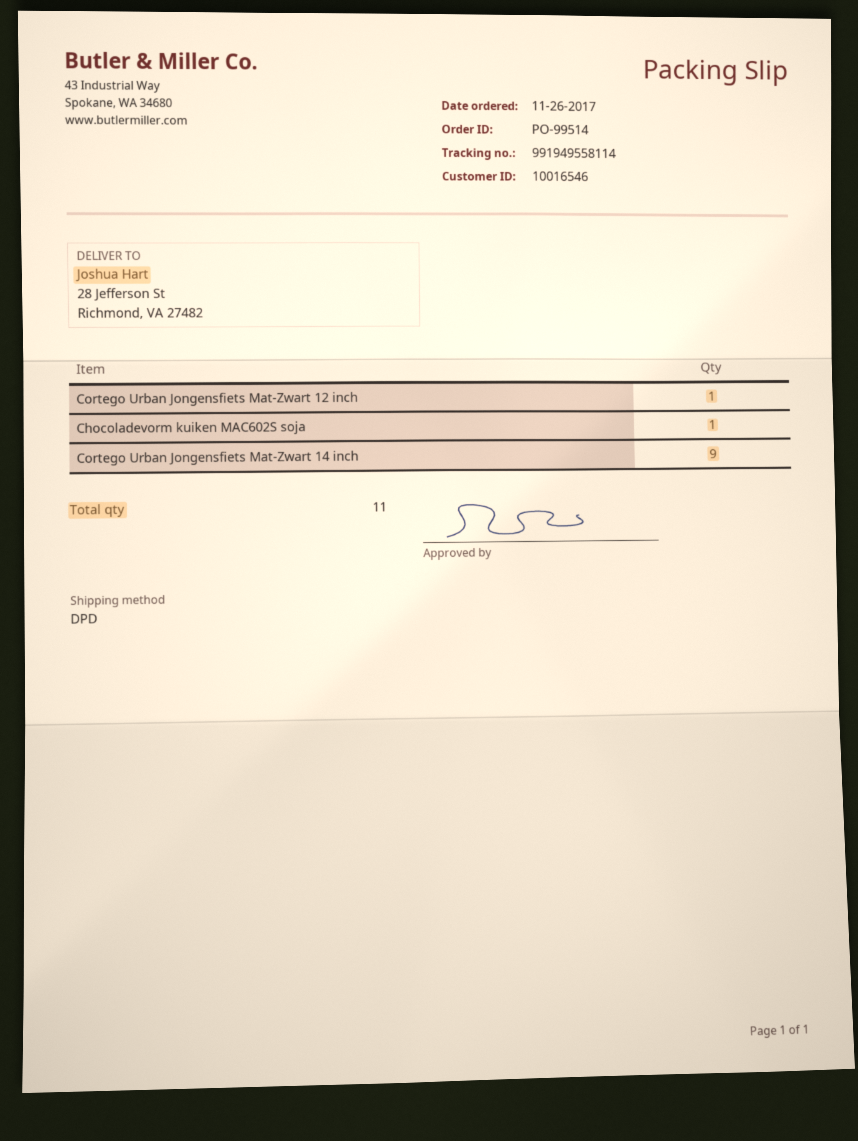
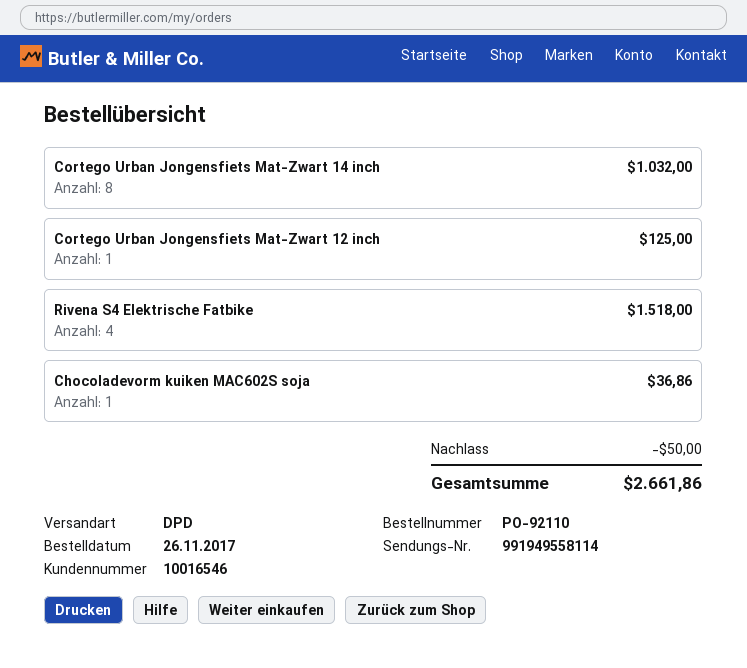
order number: PO-99514 -> PO-92110
Cortego Urban Jongensfiets Mat-Zwart 14 inch: 9 -> 8
Rivena S4 Elektrische Fatbike: none -> 4

